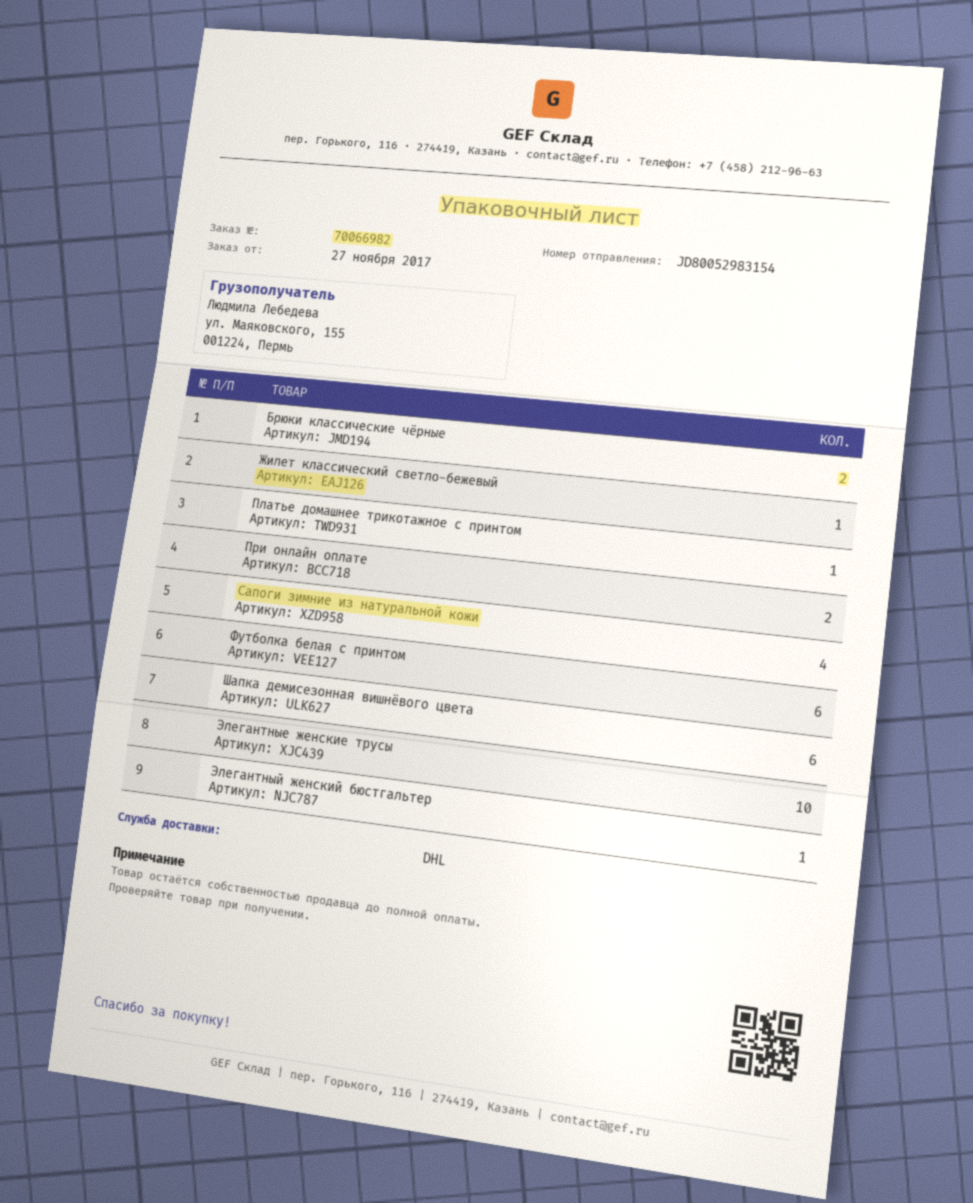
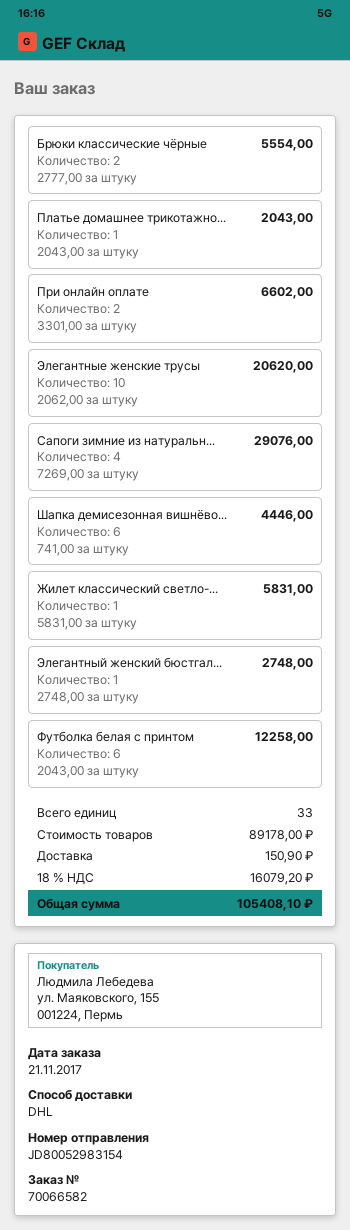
order number: 70066982 -> 70066582
order date: 2017-11-27 -> 2017-11-21

